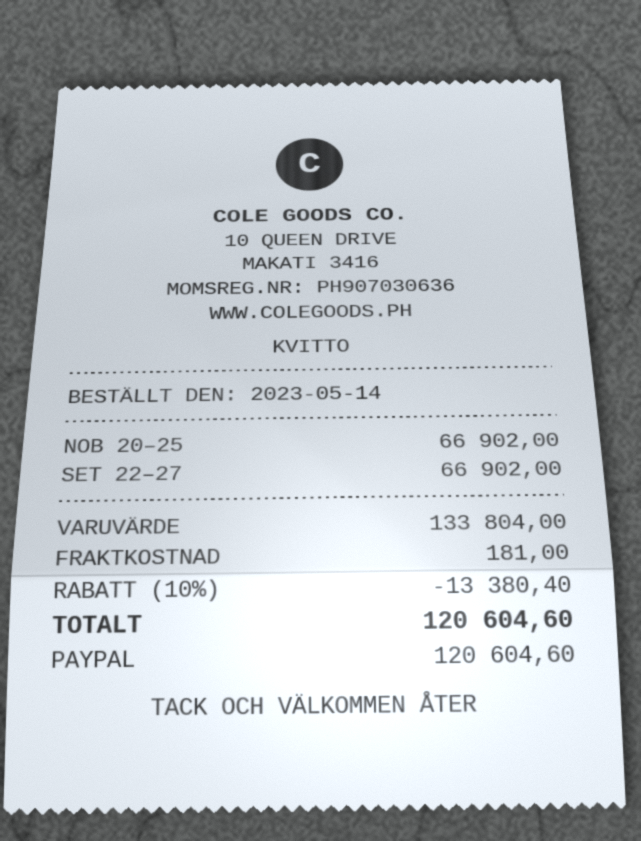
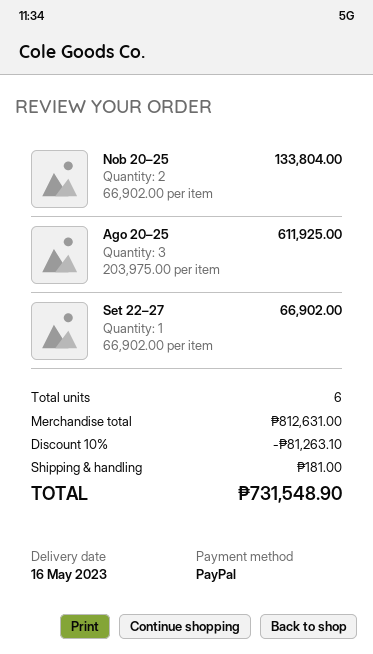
NOB 20–25: 1 for 66902.00 -> 2 for 133804.00
Ago 20–25: none -> 3 for 611925.00
subtotal: 133804.00 -> 812631.00
discount: 10% = 13380.40 -> 10% = 81263.10
total: 120604.60 -> 731548.90

